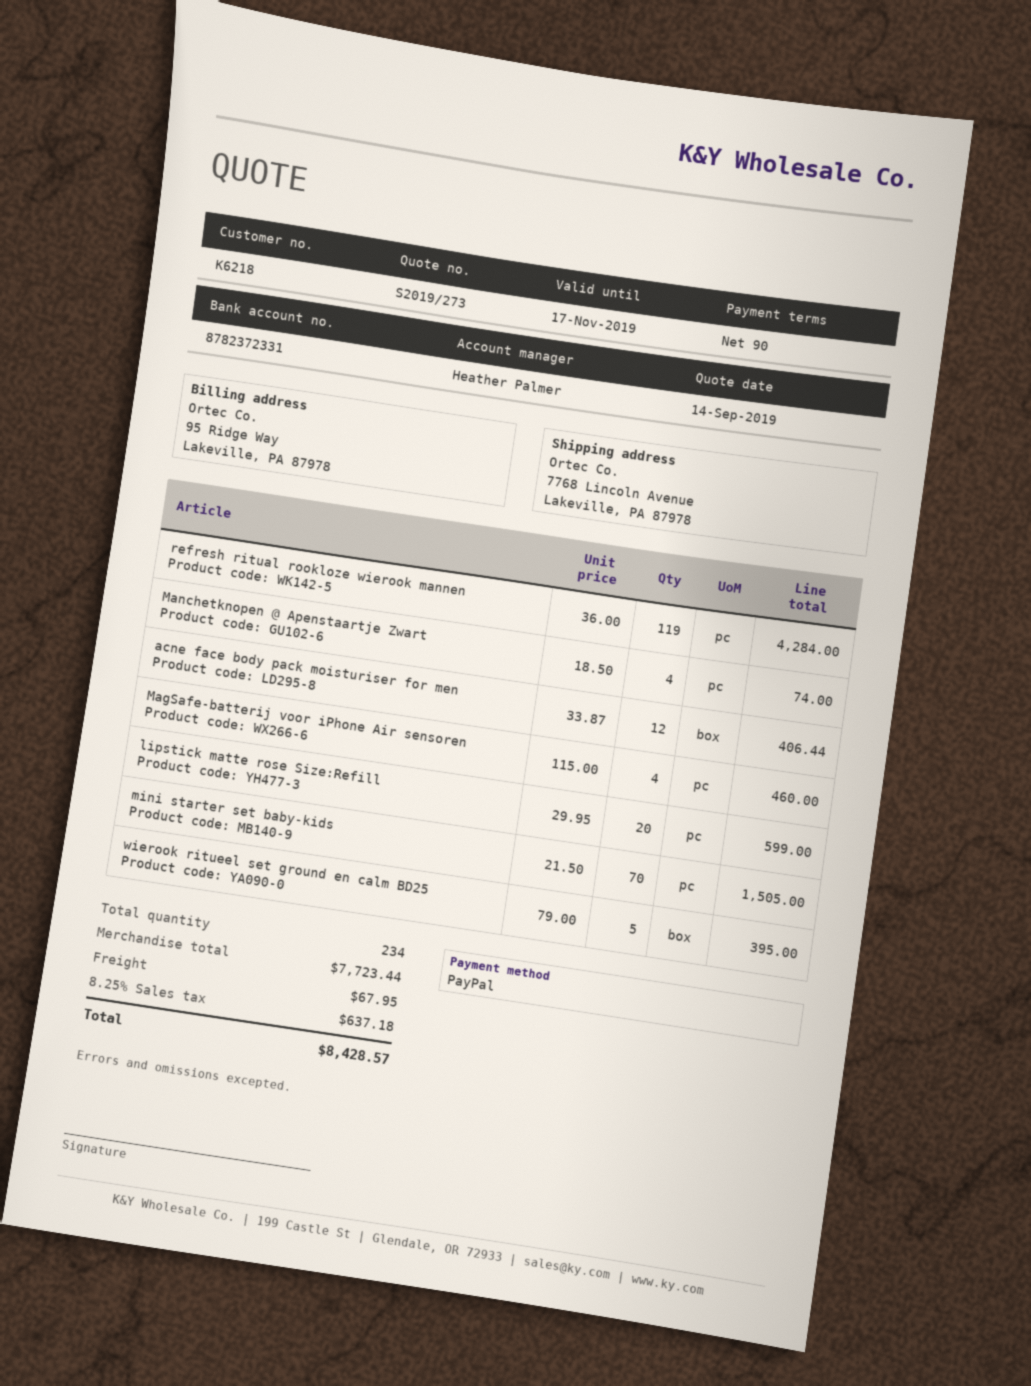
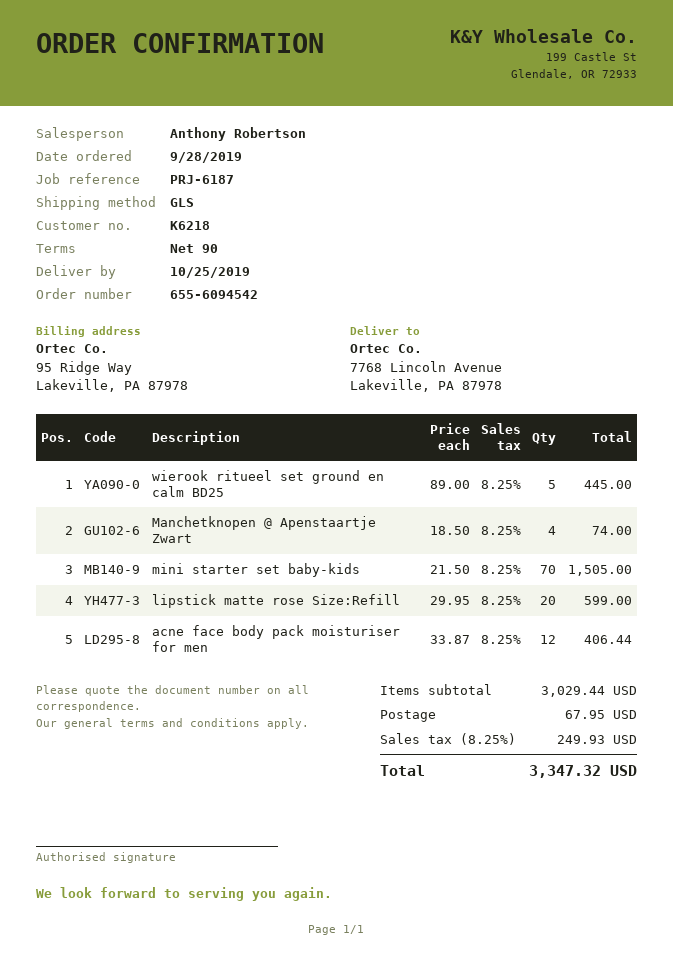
sales rep: Heather Palmer -> Anthony Robertson
refresh ritual rookloze wierook mannen: 119 x 36.00 = 4284.00 -> none
MagSafe-batterij voor iPhone Air sensoren: 4 x 115.00 = 460.00 -> none
wierook ritueel set ground en calm BD25: 5 x 79.00 = 395.00 -> 5 x 89.00 = 445.00
subtotal: 7723.44 -> 3029.44
tax: 8.25% = 637.18 -> 8.25% = 249.93
total: 8428.57 -> 3347.32

